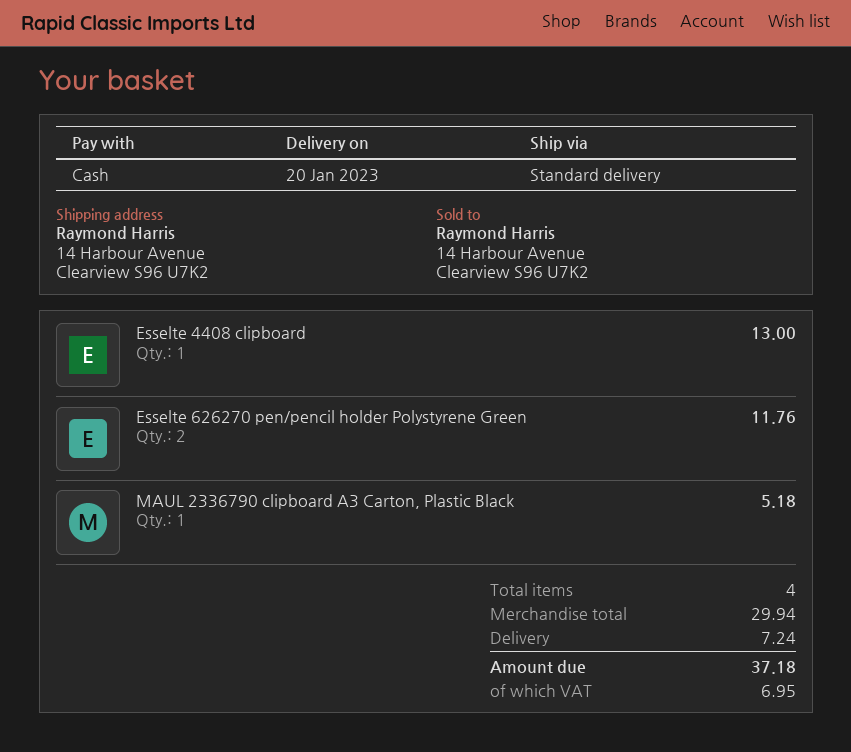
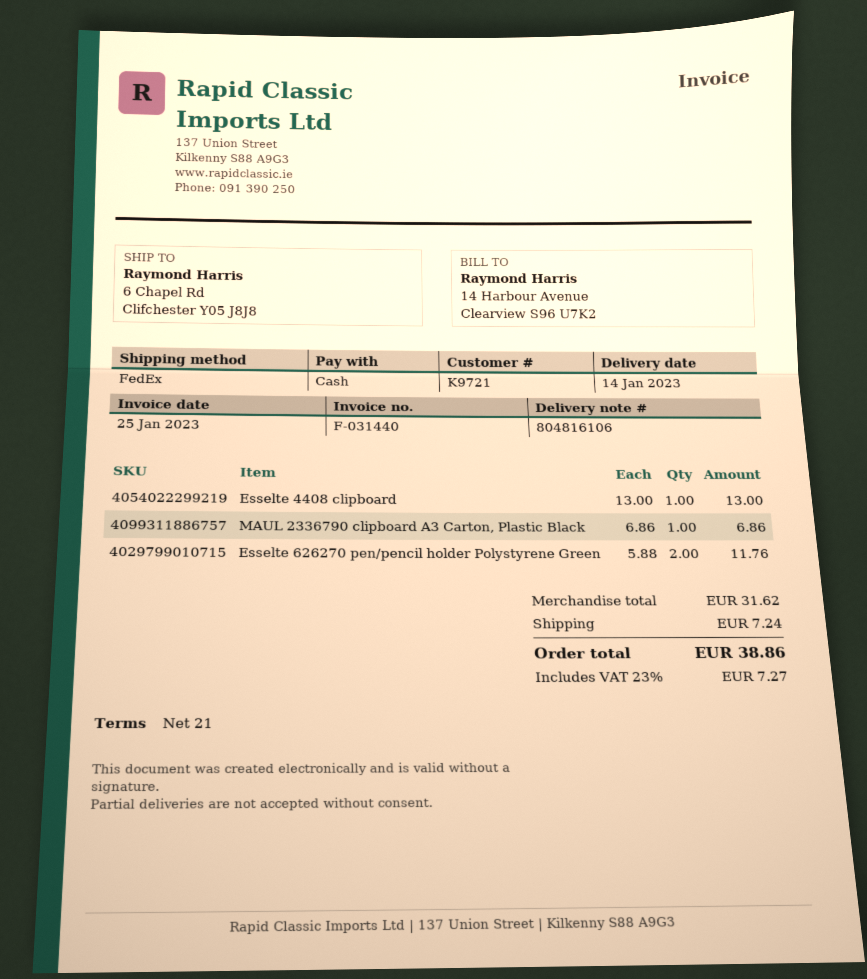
delivery date: 2023-01-20 -> 2023-01-14
shipping method: standard -> FedEx
ship to: 14 Harbour Avenue, Clearview S96 U7K2 -> 6 Chapel Rd, Clifchester Y05 J8J8
MAUL 2336790 clipboard A3 Carton, Plastic Black: 1 for 5.18 -> 1 for 6.86
subtotal: 29.94 -> 31.62
tax: 6.95 -> 7.27
total: 37.18 -> 38.86

